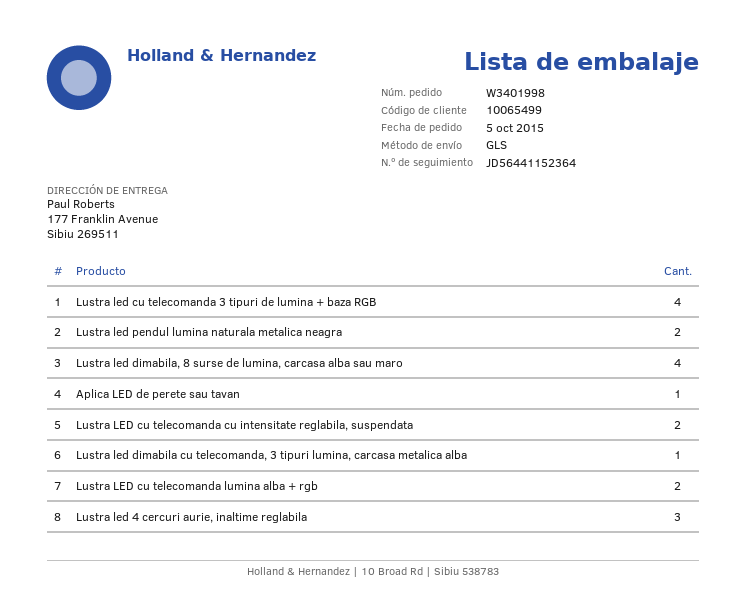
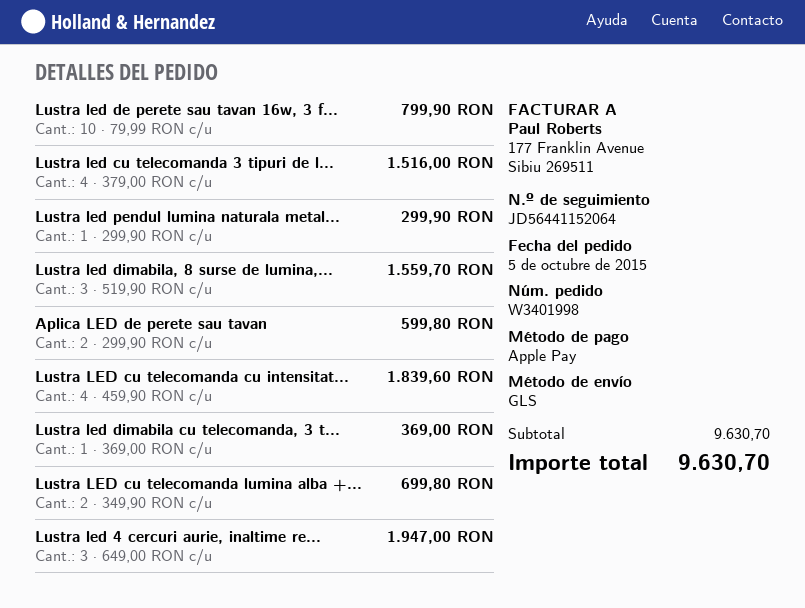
tracking number: JD56441152364 -> JD56441152064
Lustra led pendul lumina naturala metalica neagra: 2 -> 1
Lustra led dimabila, 8 surse de lumina, carcasa alba sau maro: 4 -> 3
Aplica LED de perete sau tavan: 1 -> 2
Lustra LED cu telecomanda cu intensitate reglabila, suspendata: 2 -> 4
Lustra led de perete sau tavan 16w, 3 f...: none -> 10

